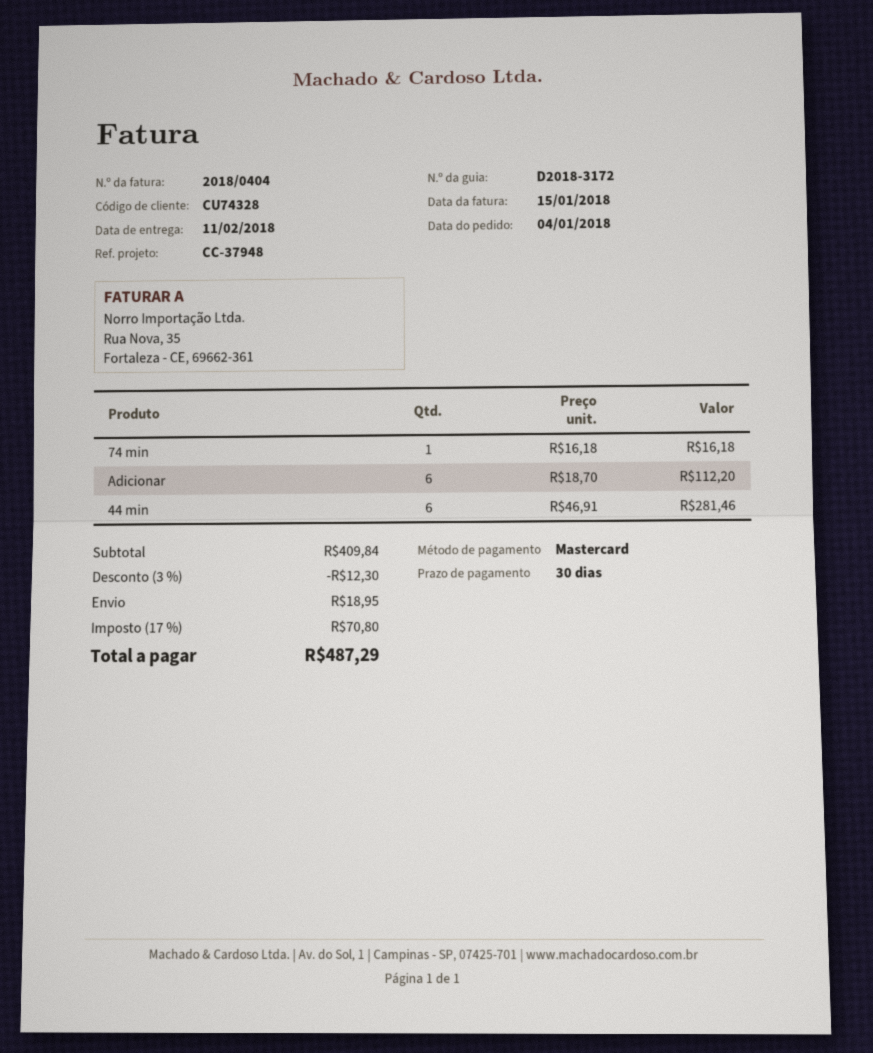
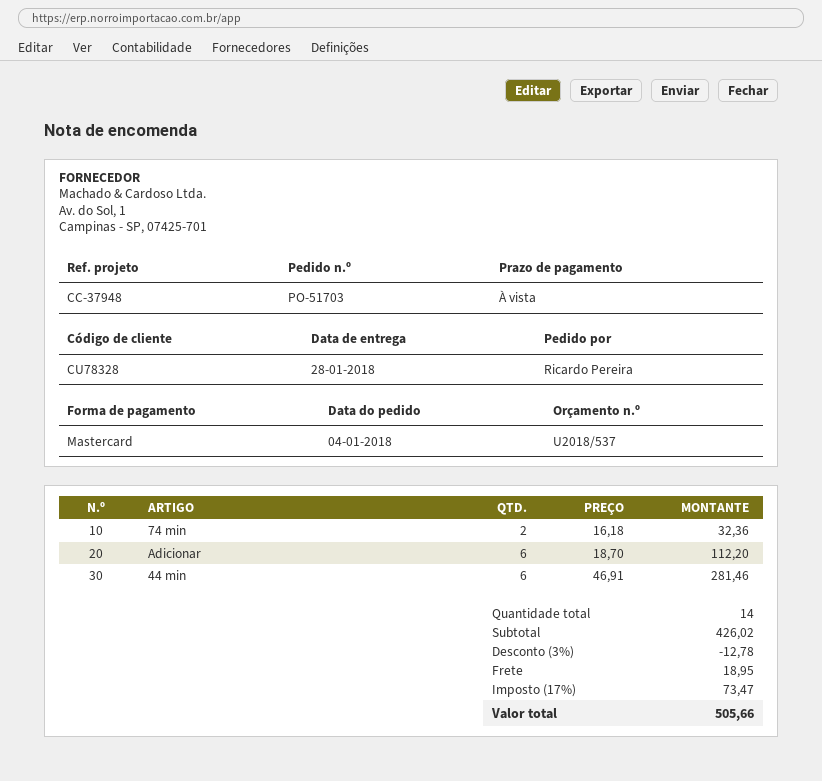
delivery date: 2018-02-11 -> 2018-01-28
payment terms: 30 days -> on receipt
customer number: CU74328 -> CU78328
74 min: 1 x 16.18 = 16.18 -> 2 x 16.18 = 32.36
subtotal: 409.84 -> 426.02
discount: 3% = 12.30 -> 3% = 12.78
tax: 17% = 70.80 -> 17% = 73.47
total: 487.29 -> 505.66

